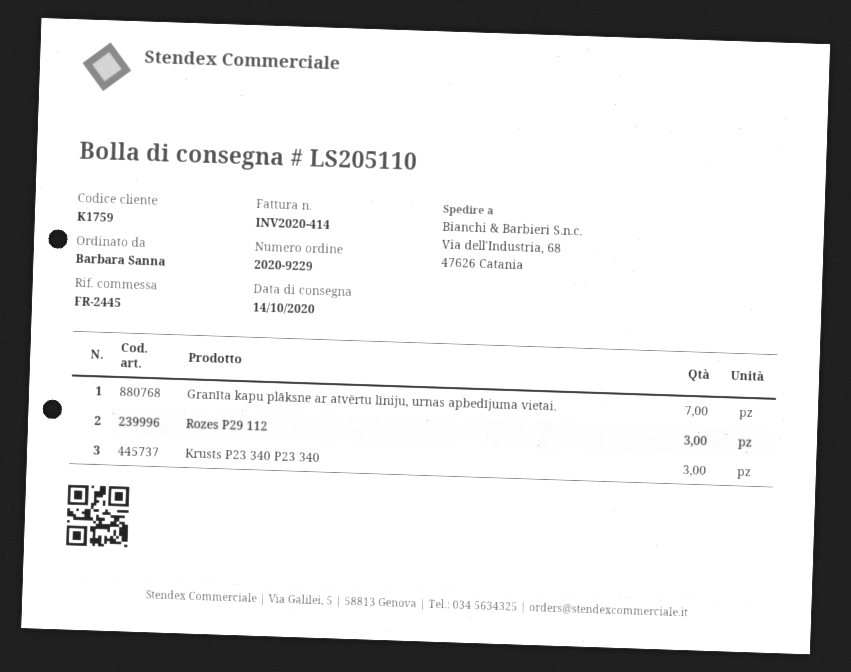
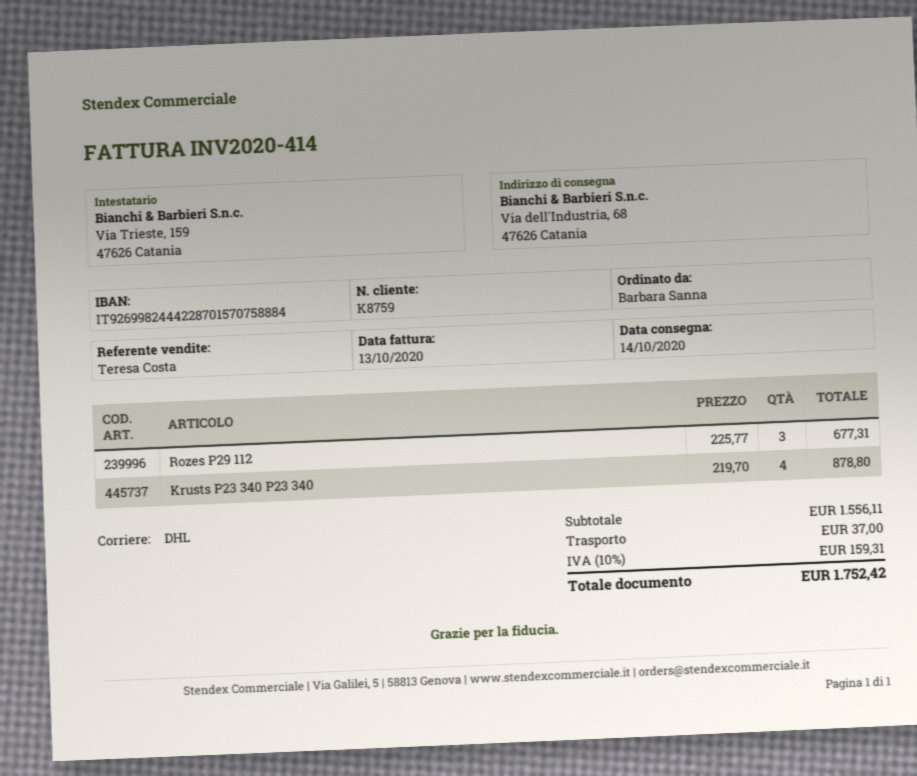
customer number: K1759 -> K8759
Granīta kapu plāksne ar atvērtu līniju, urnas apbedījuma vietai.: 7 -> none
Krusts P23 340 P23 340: 3 -> 4

